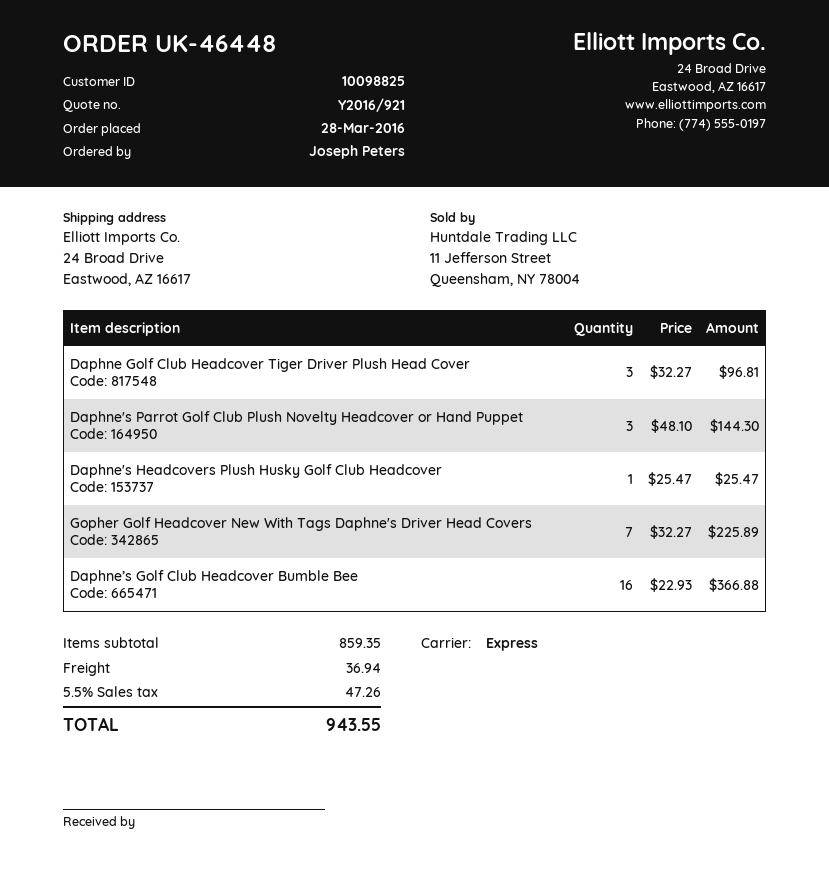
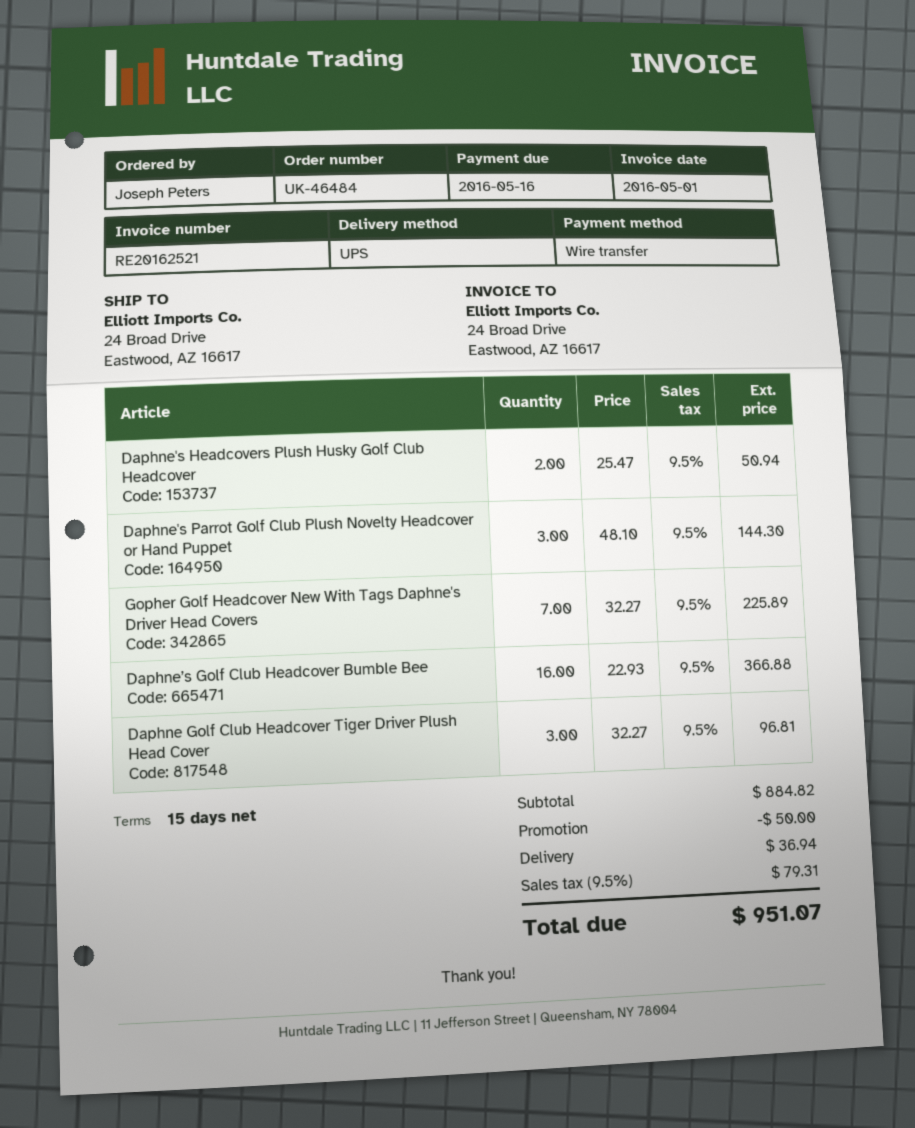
order number: UK-46448 -> UK-46484
shipping method: express -> UPS
Daphne's Headcovers Plush Husky Golf Club Headcover: 1 x 25.47 = 25.47 -> 2 x 25.47 = 50.94
subtotal: 859.35 -> 884.82
discount: none -> 50.00
tax: 5.5% = 47.26 -> 9.5% = 79.31
total: 943.55 -> 951.07

